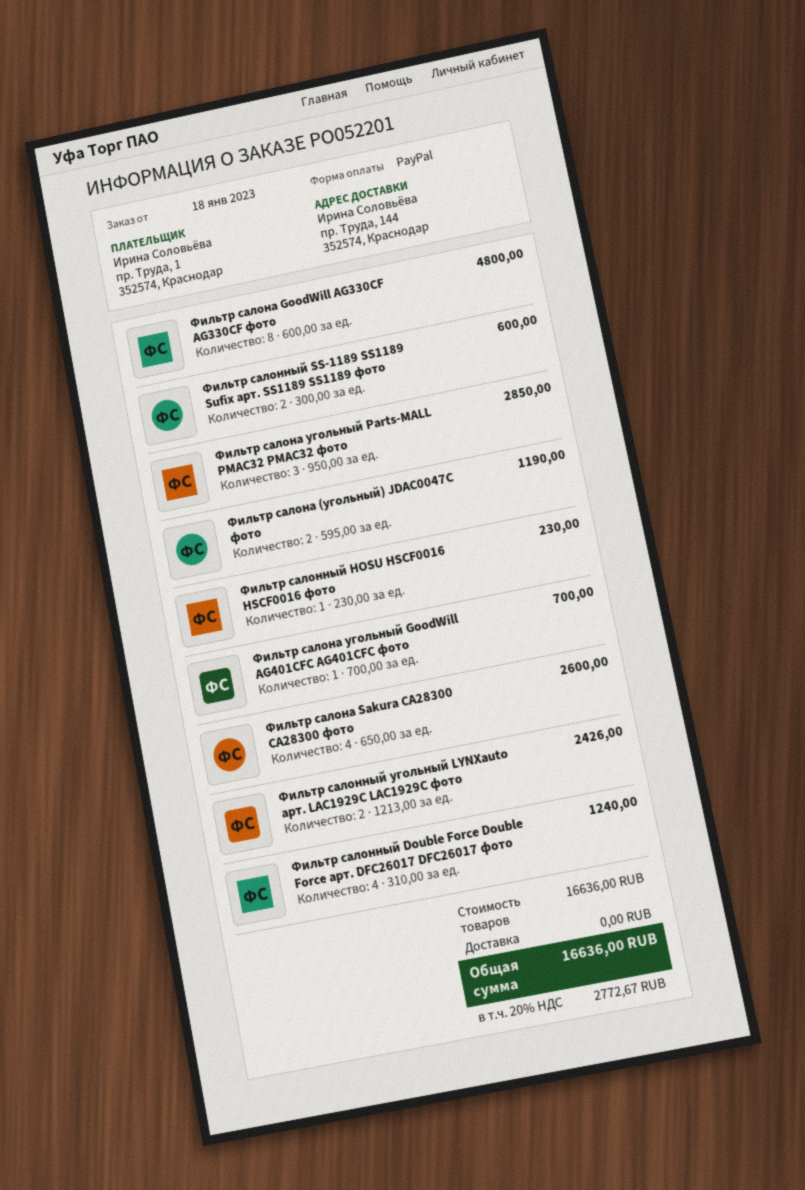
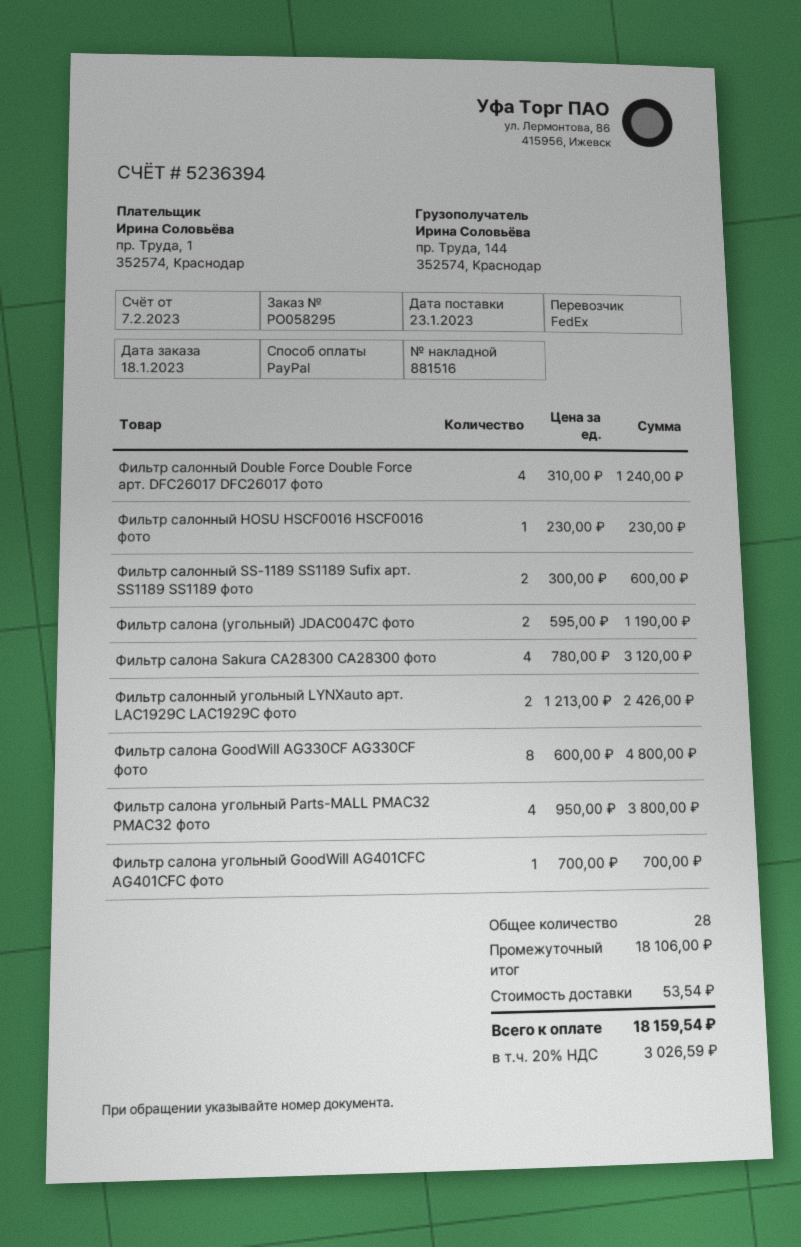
order number: PO052201 -> PO058295
Фильтр салона угольный Parts-MALL PMAC32 PMAC32 фото: 3 x 950.00 = 2850.00 -> 4 x 950.00 = 3800.00
Фильтр салона Sakura CA28300 CA28300 фото: 4 x 650.00 = 2600.00 -> 4 x 780.00 = 3120.00
subtotal: 16636.00 -> 18106.00
shipping: 0.00 -> 53.54
tax: 20% = 2772.67 -> 20% = 3026.59
total: 16636.00 -> 18159.54

